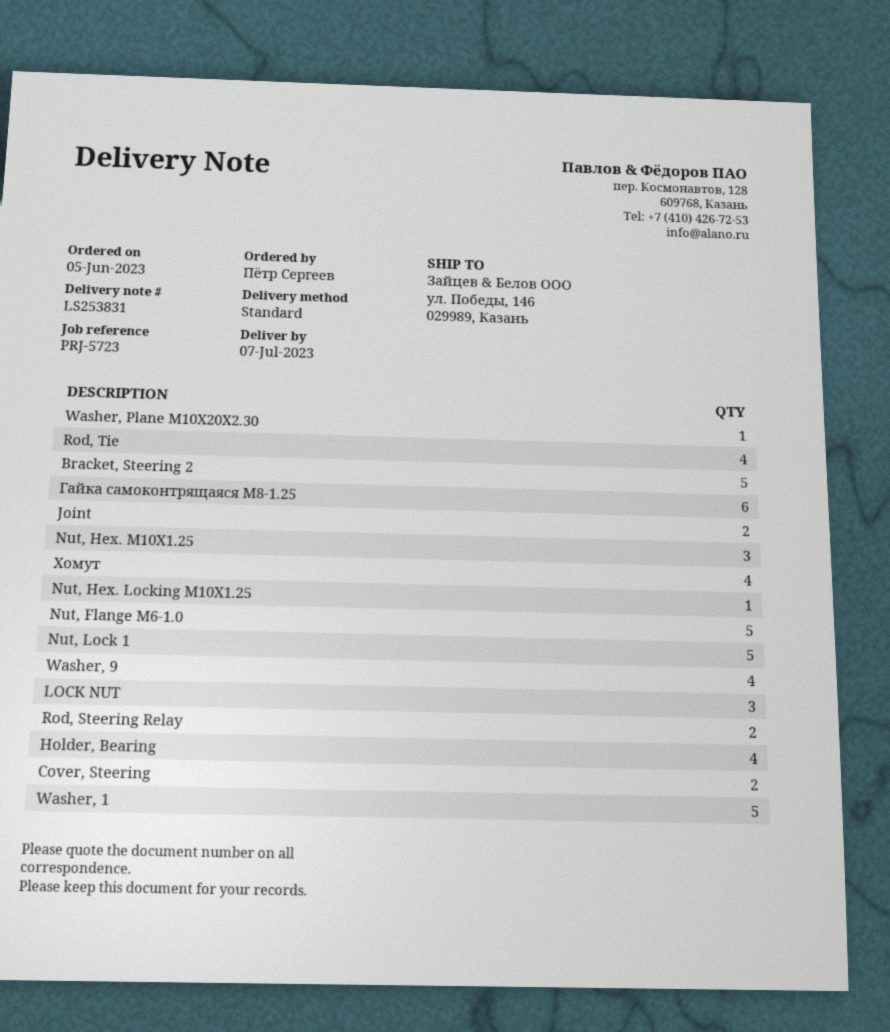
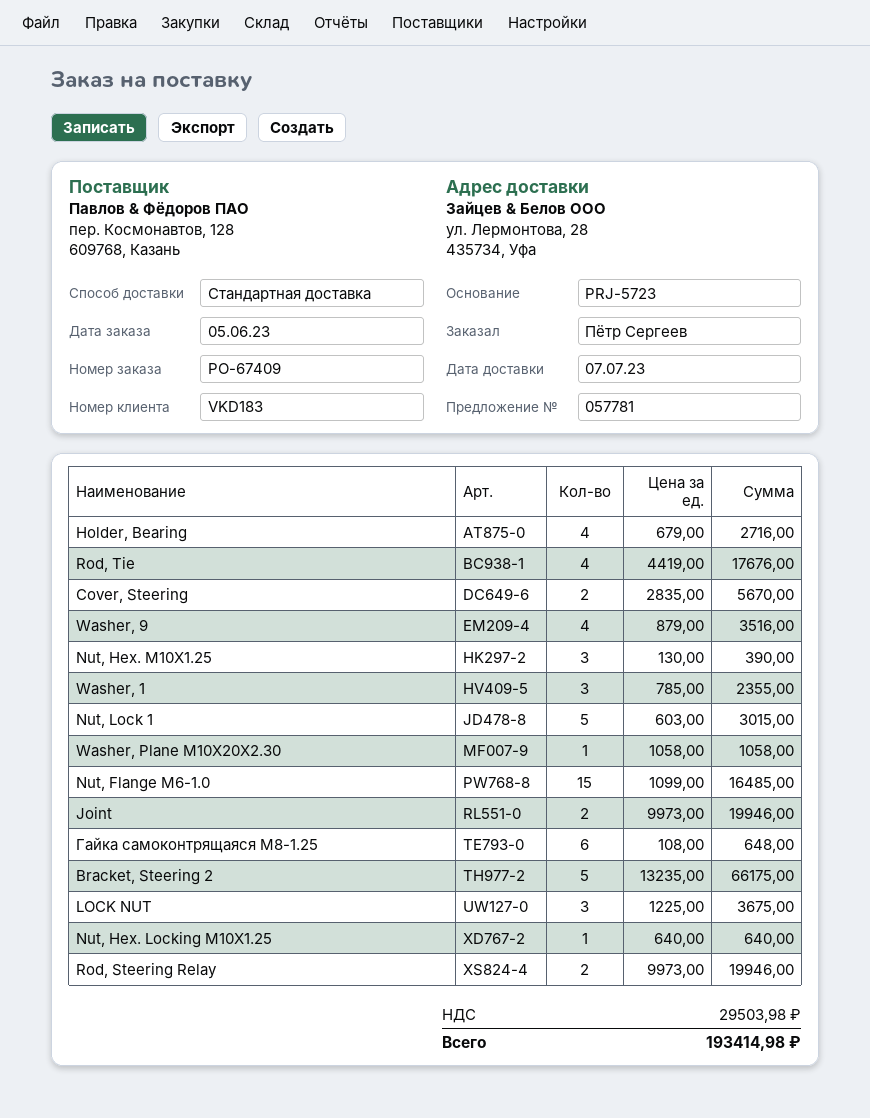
ship to: ул. Победы, 146, 029989, Казань -> ул. Лермонтова, 28, 435734, Уфа
Хомут: 4 -> none
Nut, Flange M6-1.0: 5 -> 15
Washer, 1: 5 -> 3

